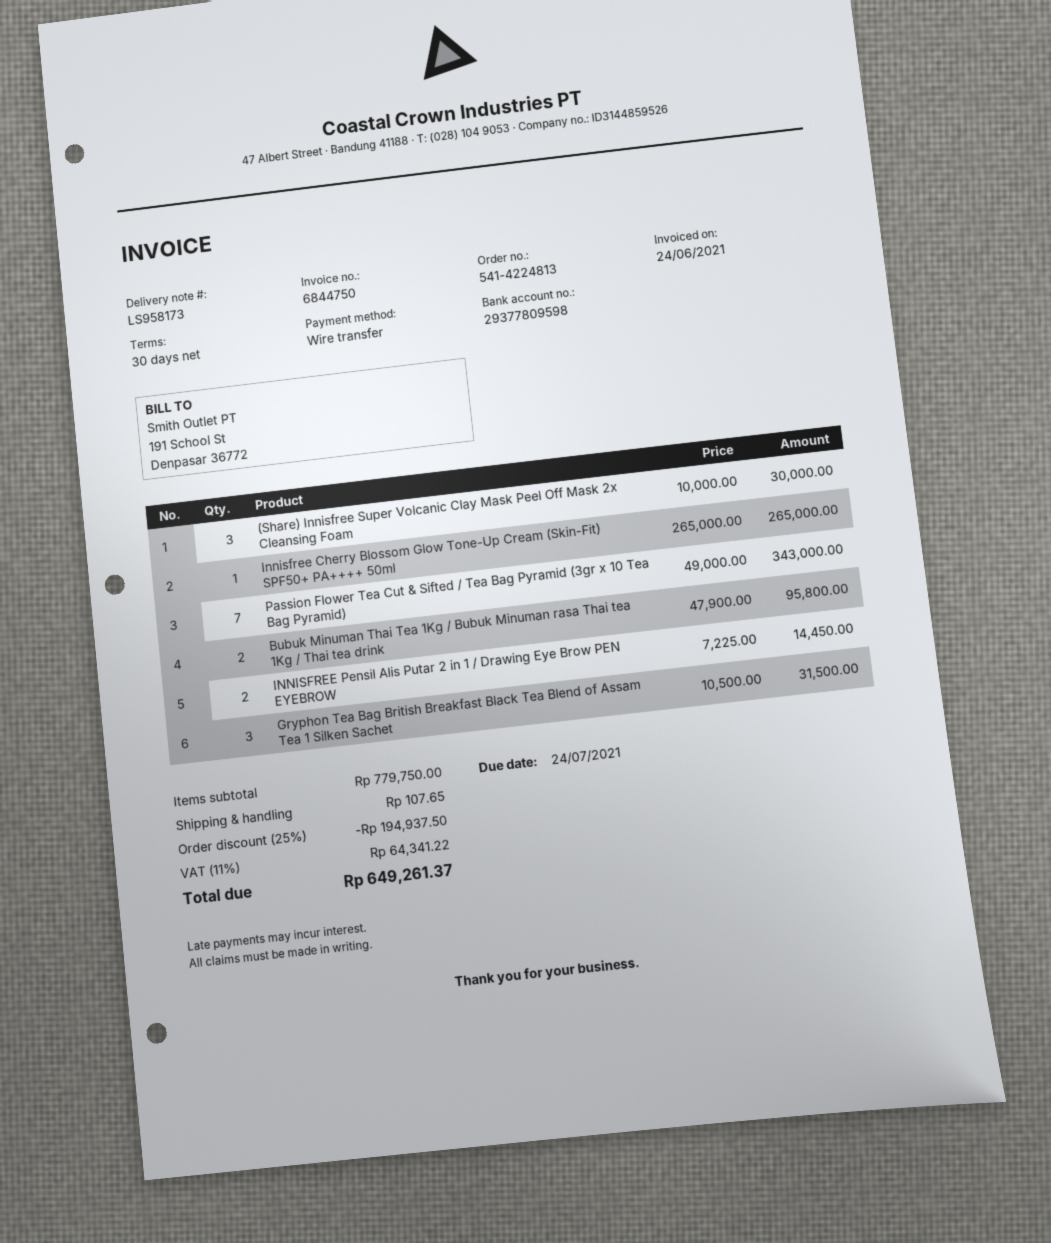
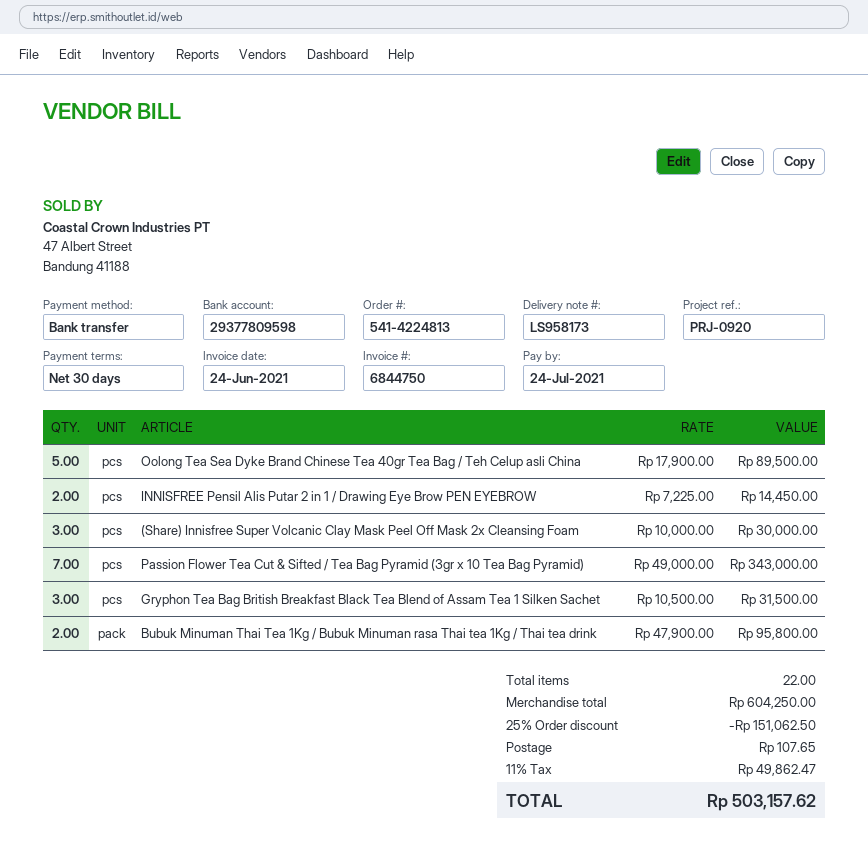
Innisfree Cherry Blossom Glow Tone-Up Cream (Skin-Fit) SPF50+ PA++++ 50ml: 1 x 265000.00 = 265000.00 -> none
Oolong Tea Sea Dyke Brand Chinese Tea 40gr Tea Bag / Teh Celup asli China: none -> 5 x 17900.00 = 89500.00
subtotal: 779750.00 -> 604250.00
discount: 25% = 194937.50 -> 25% = 151062.50
tax: 11% = 64341.22 -> 11% = 49862.47
total: 649261.37 -> 503157.62

